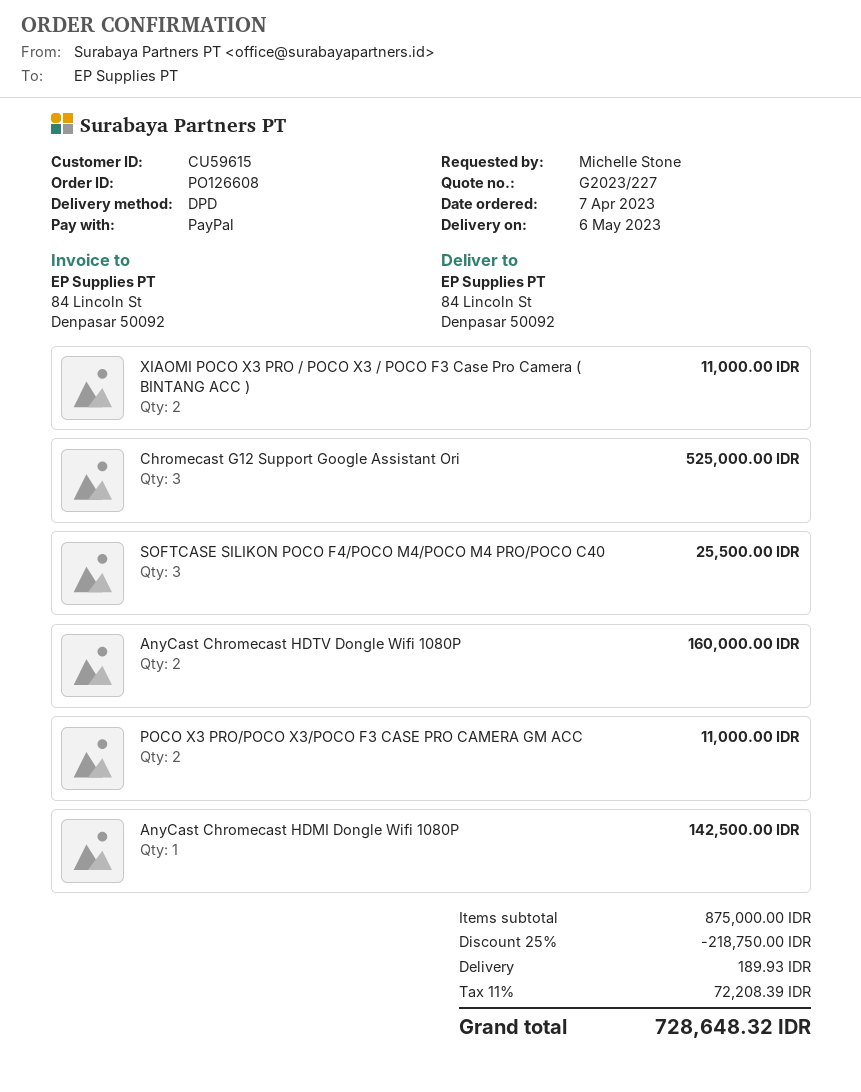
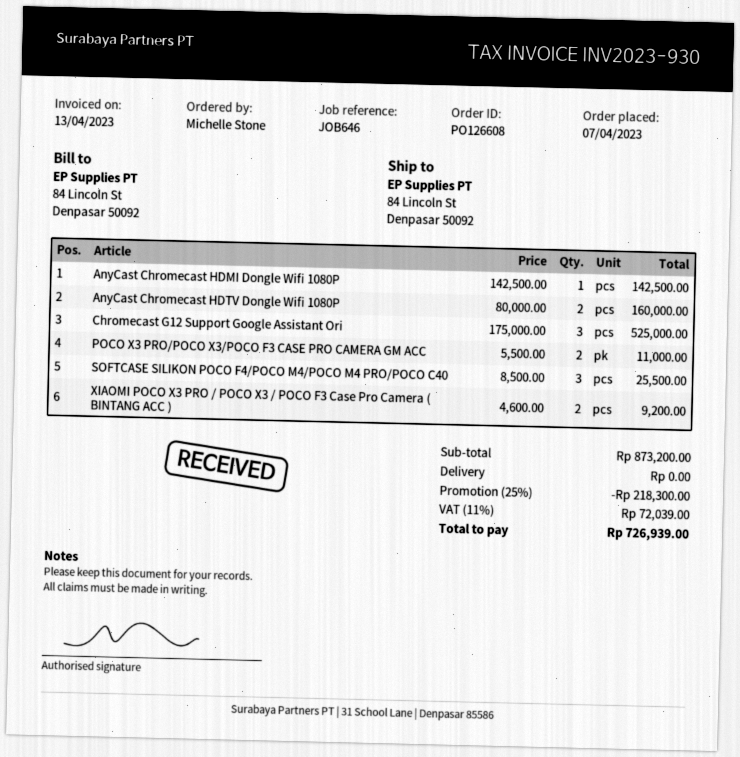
XIAOMI POCO X3 PRO / POCO X3 / POCO F3 Case Pro Camera ( BINTANG ACC ): 2 for 11000.00 -> 2 for 9200.00
subtotal: 875000.00 -> 873200.00
discount: 25% = 218750.00 -> 25% = 218300.00
shipping: 189.93 -> 0.00
tax: 11% = 72208.39 -> 11% = 72039.00
total: 728648.32 -> 726939.00

